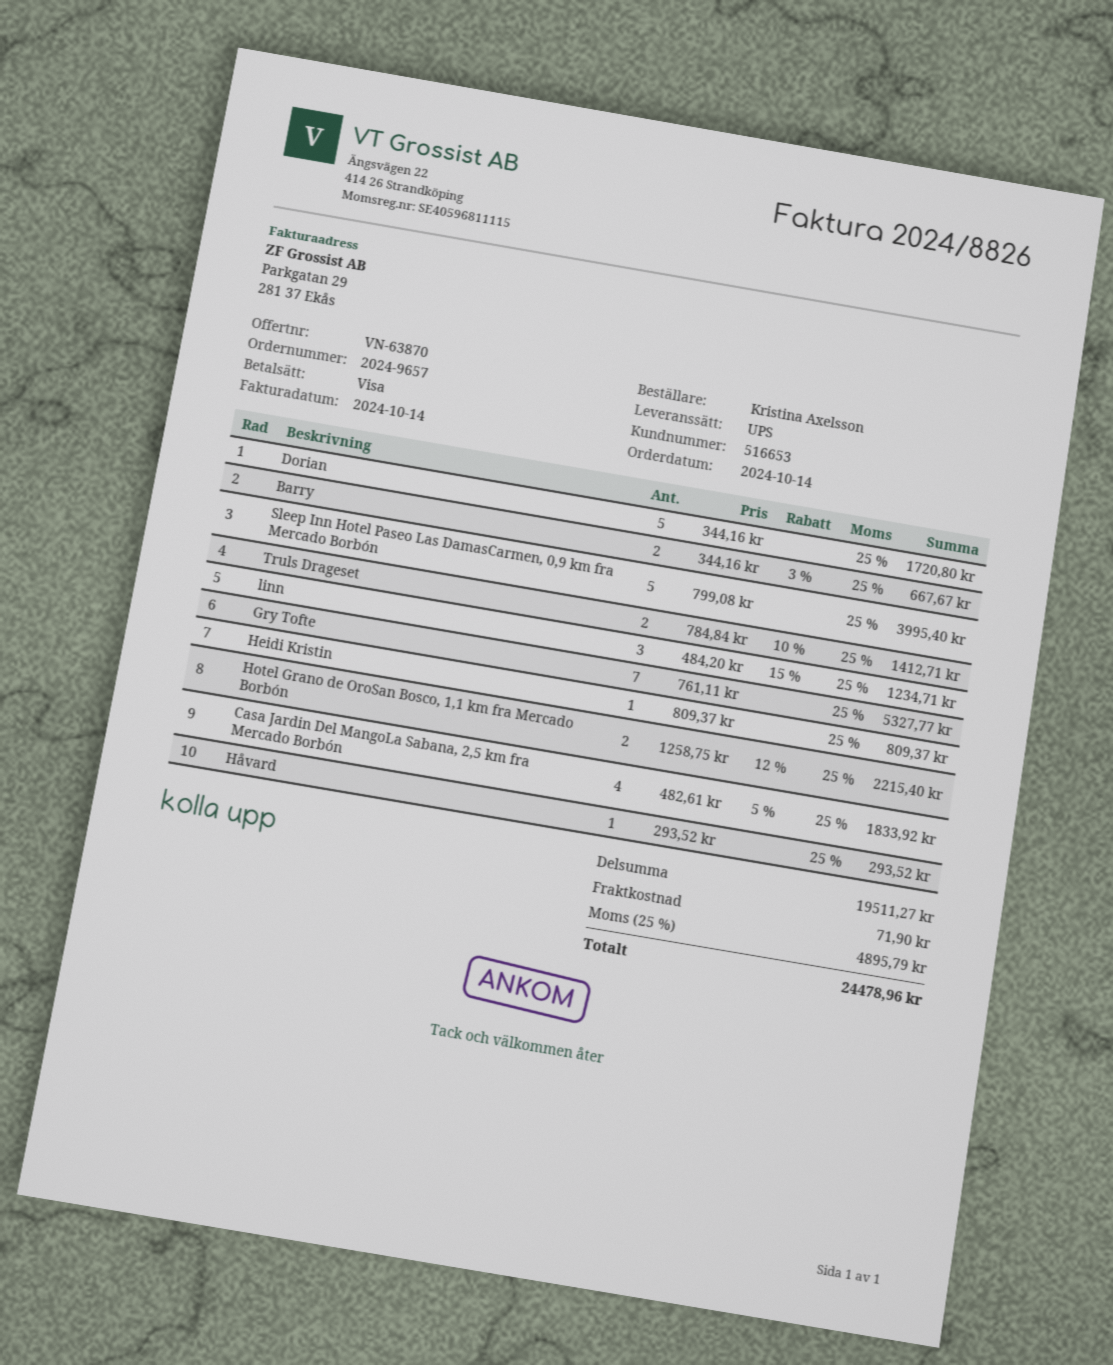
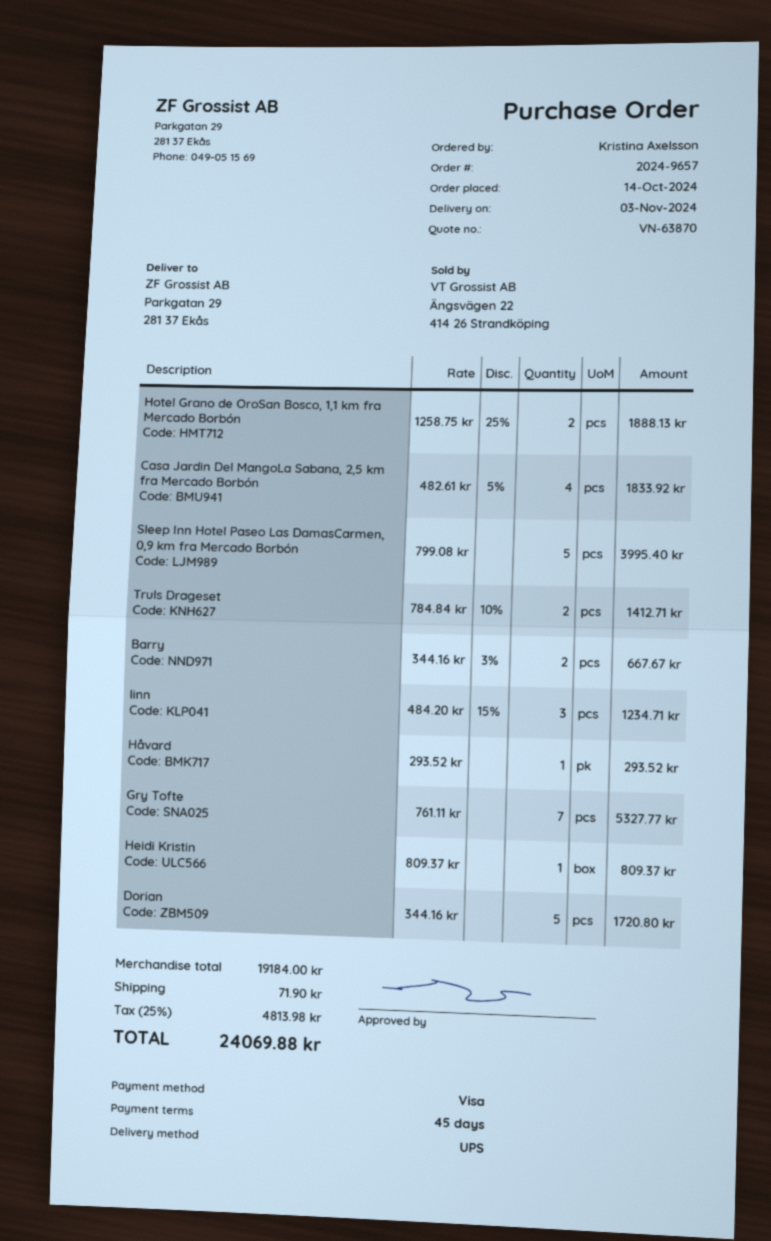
Hotel Grano de OroSan Bosco, 1,1 km fra Mercado Borbón: 2 x 1258.75 - 12% = 2215.40 -> 2 x 1258.75 - 25% = 1888.13
subtotal: 19511.27 -> 19184.00
tax: 25% = 4895.79 -> 25% = 4813.98
total: 24478.96 -> 24069.88

